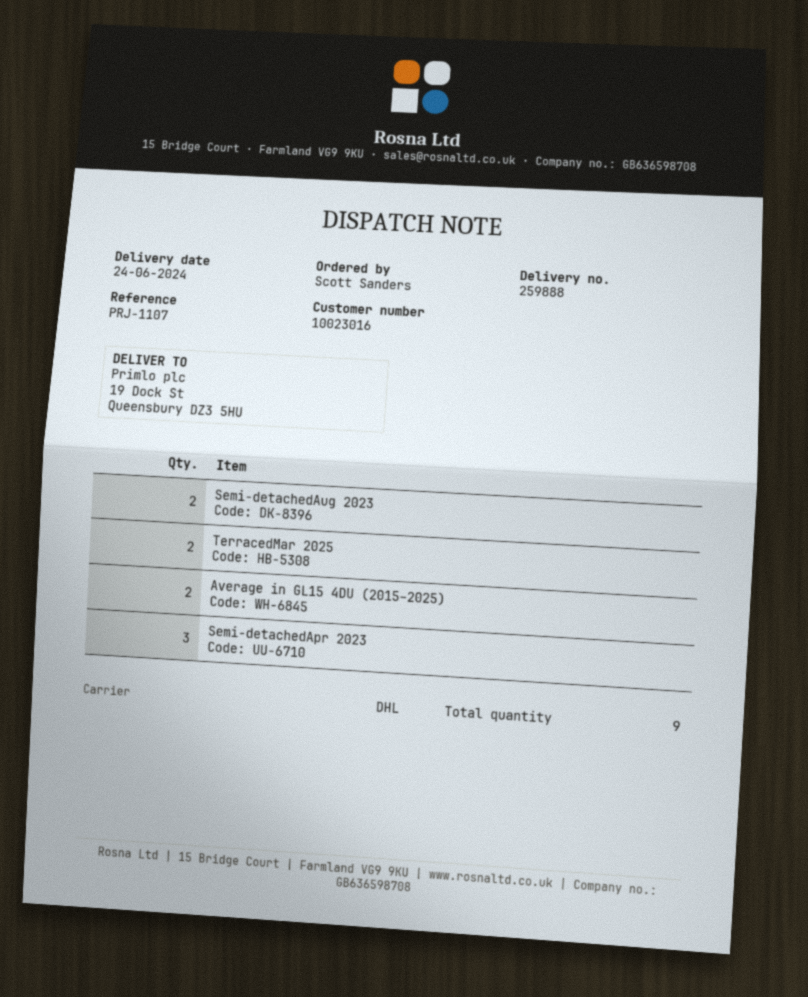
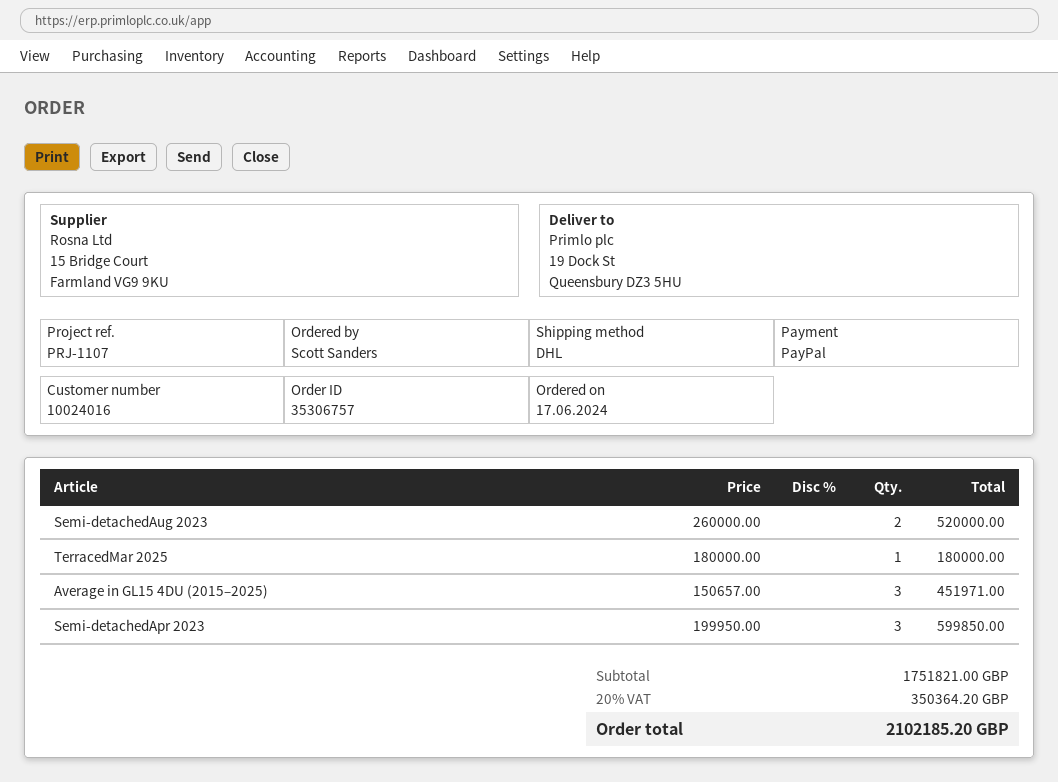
customer number: 10023016 -> 10024016
TerracedMar 2025: 2 -> 1
Average in GL15 4DU (2015–2025): 2 -> 3

